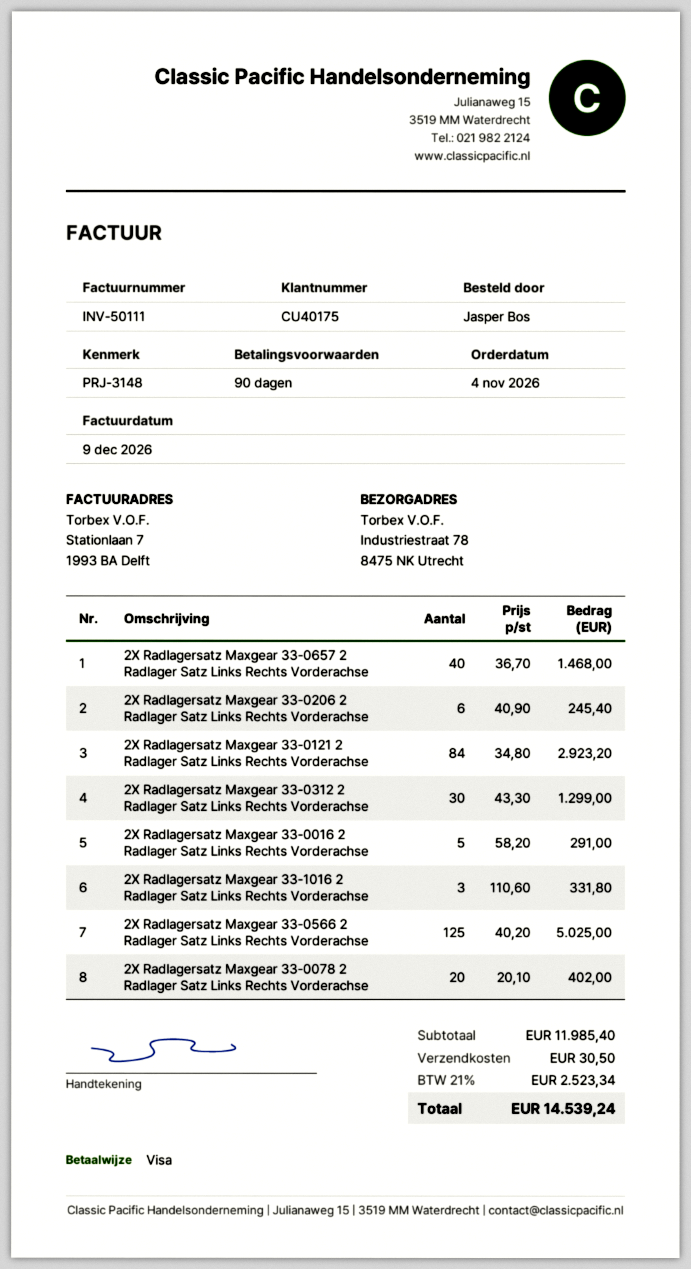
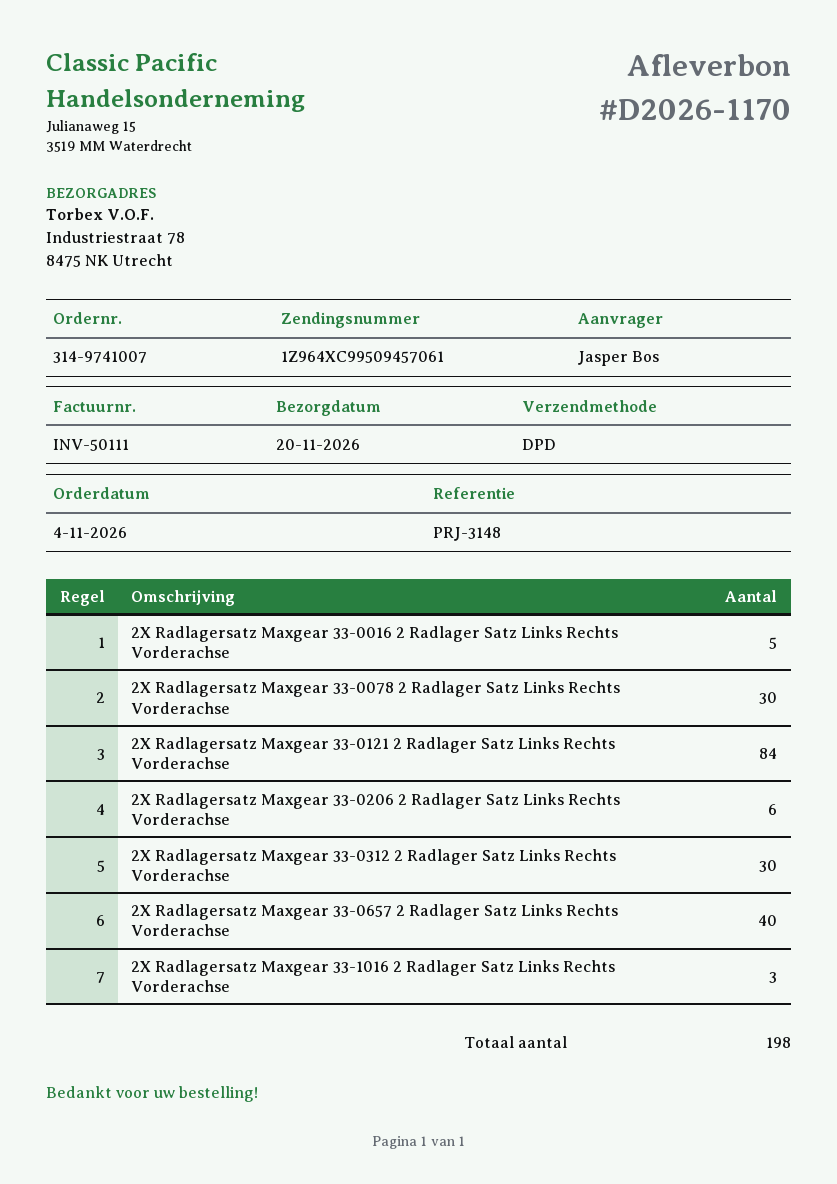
2X Radlagersatz Maxgear 33-0566 2 Radlager Satz Links Rechts Vorderachse: 125 -> none
2X Radlagersatz Maxgear 33-0078 2 Radlager Satz Links Rechts Vorderachse: 20 -> 30

